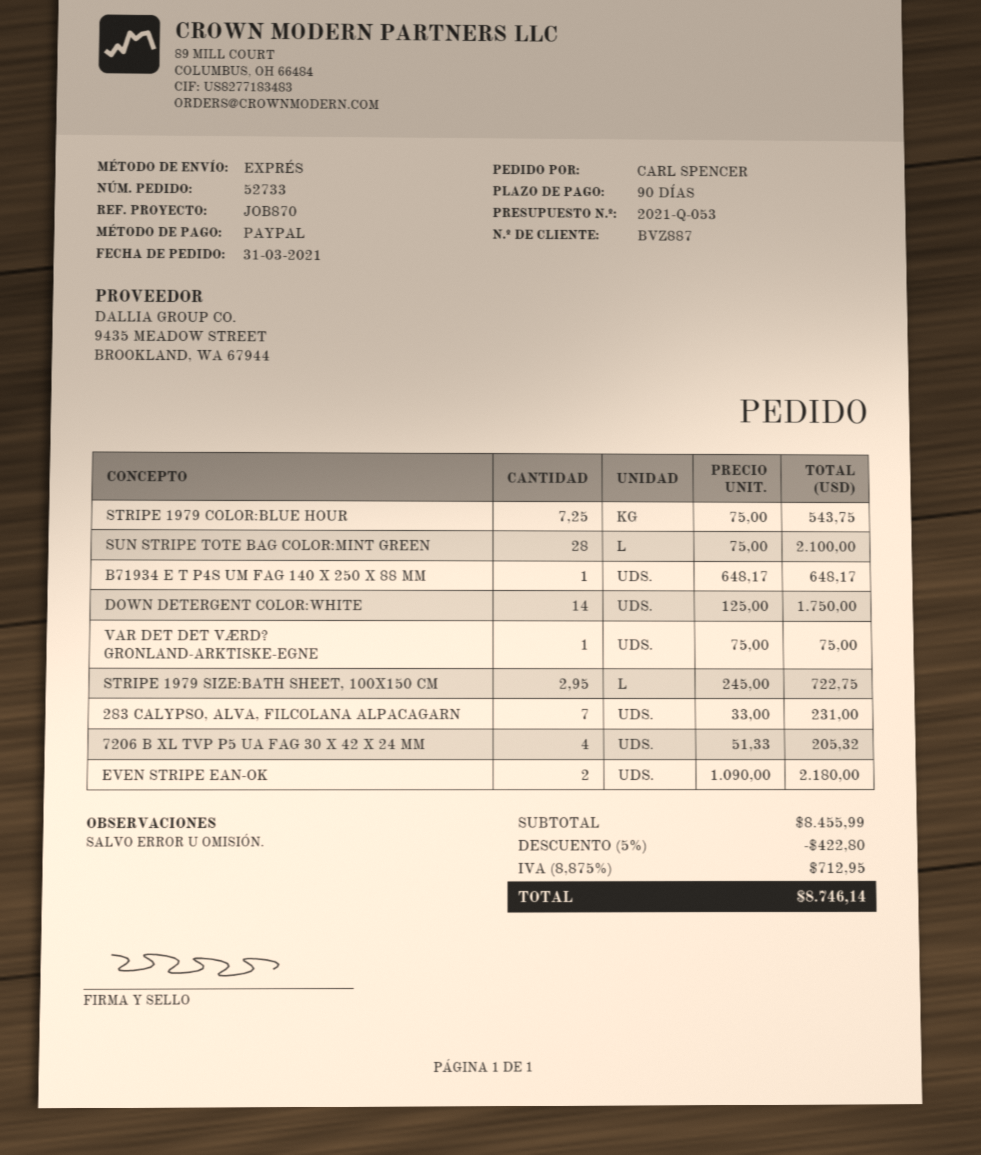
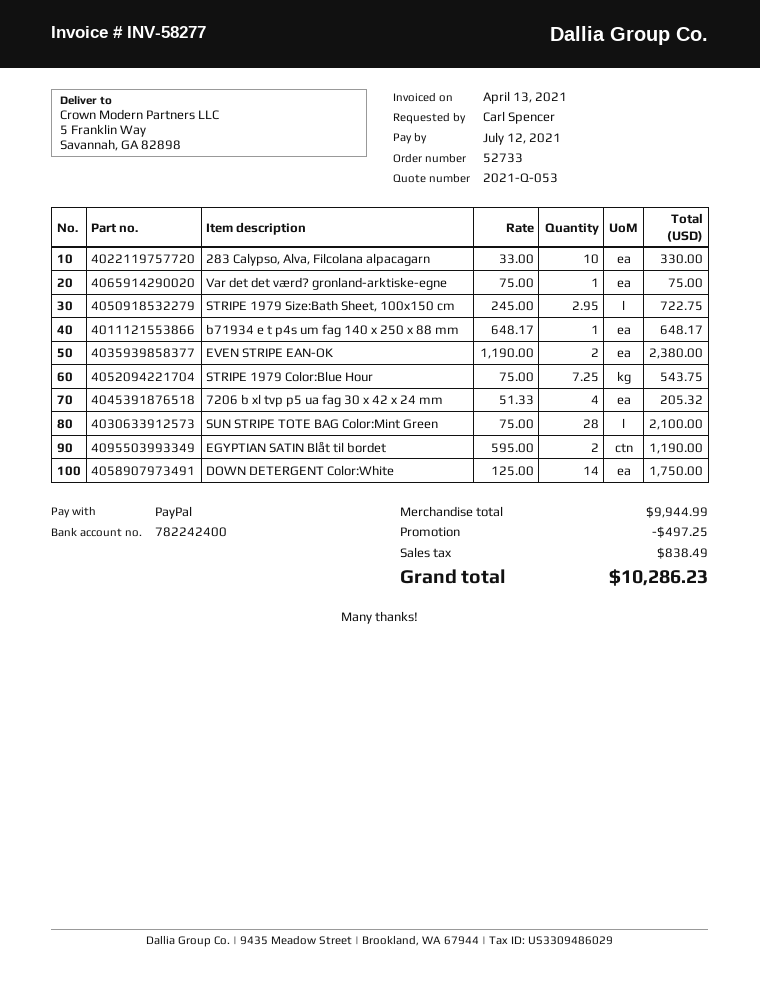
283 CALYPSO, ALVA, FILCOLANA ALPACAGARN: 7 x 33.00 = 231.00 -> 10 x 33.00 = 330.00
EVEN STRIPE EAN-OK: 2 x 1090.00 = 2180.00 -> 2 x 1190.00 = 2380.00
EGYPTIAN SATIN Blåt til bordet: none -> 2 x 595.00 = 1190.00
subtotal: 8455.99 -> 9944.99
discount: 422.80 -> 497.25
tax: 712.95 -> 838.49
total: 8746.14 -> 10286.23

